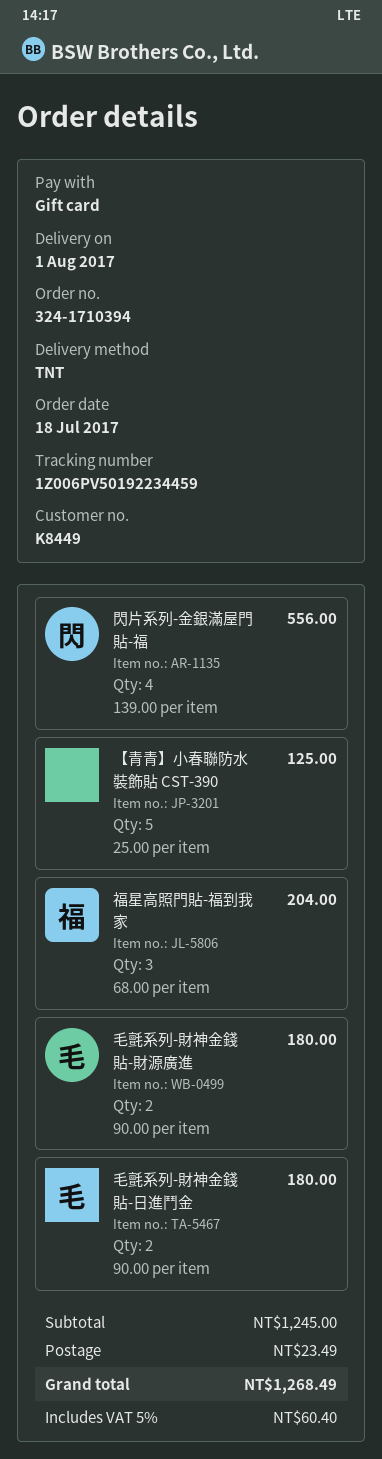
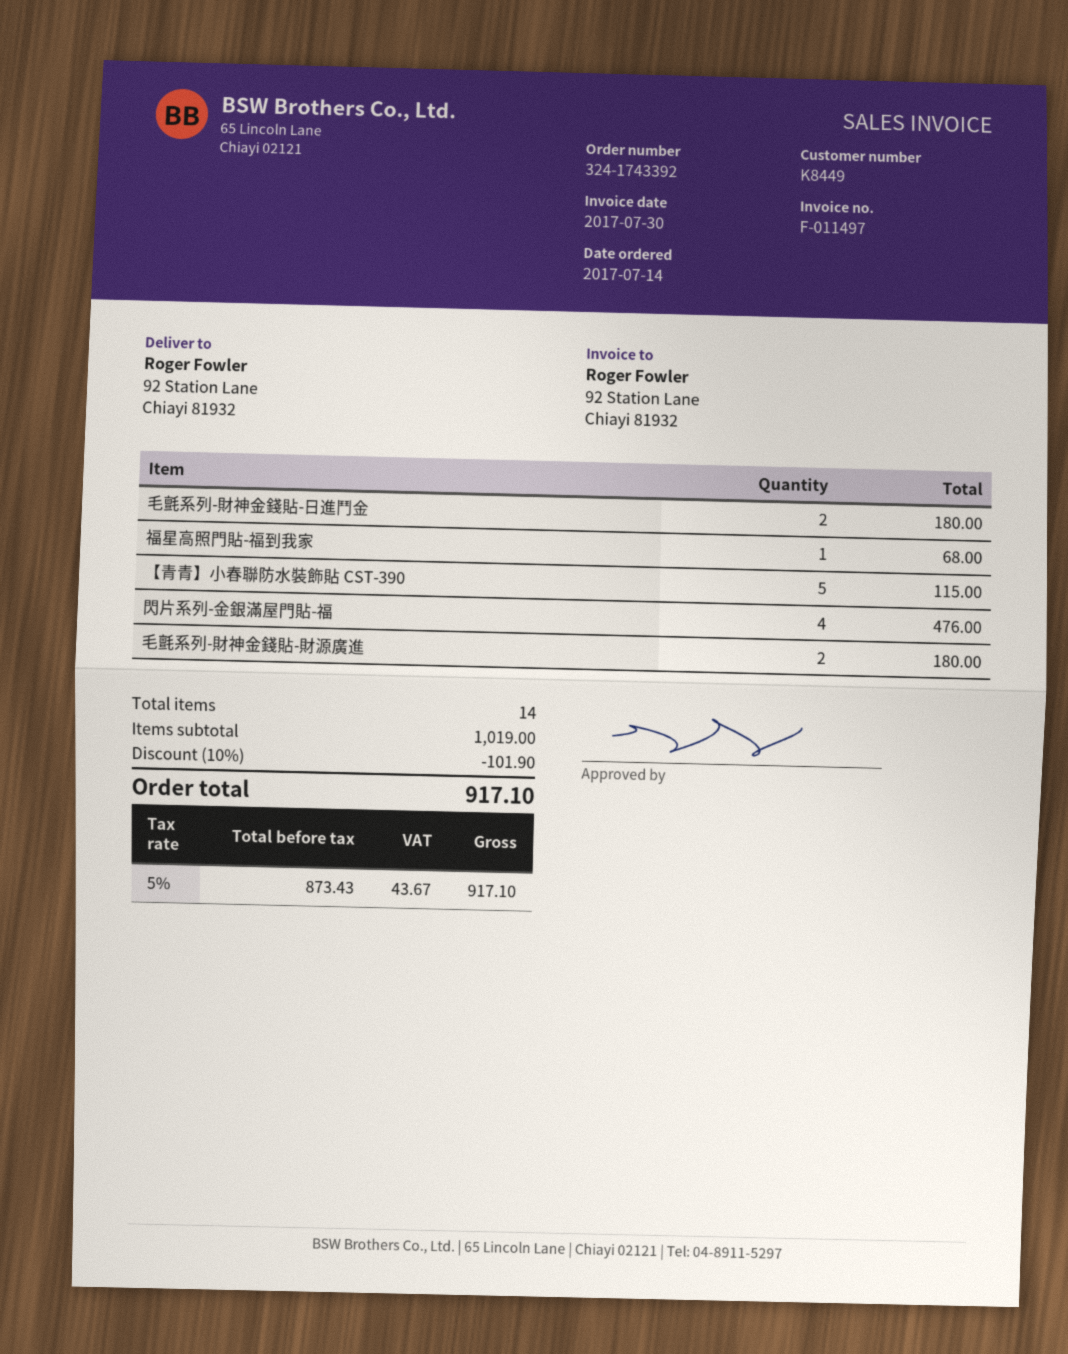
order number: 324-1710394 -> 324-1743392
order date: 2017-07-18 -> 2017-07-14
閃片系列-金銀滿屋門貼-福: 4 for 556.00 -> 4 for 476.00
【青青】小春聯防水裝飾貼 CST-390: 5 for 125.00 -> 5 for 115.00
福星高照門貼-福到我家: 3 for 204.00 -> 1 for 68.00
subtotal: 1245.00 -> 1019.00
discount: none -> 10% = 101.90
shipping: 23.49 -> none
tax: 5% = 60.40 -> 5% = 43.67
total: 1268.49 -> 917.10

